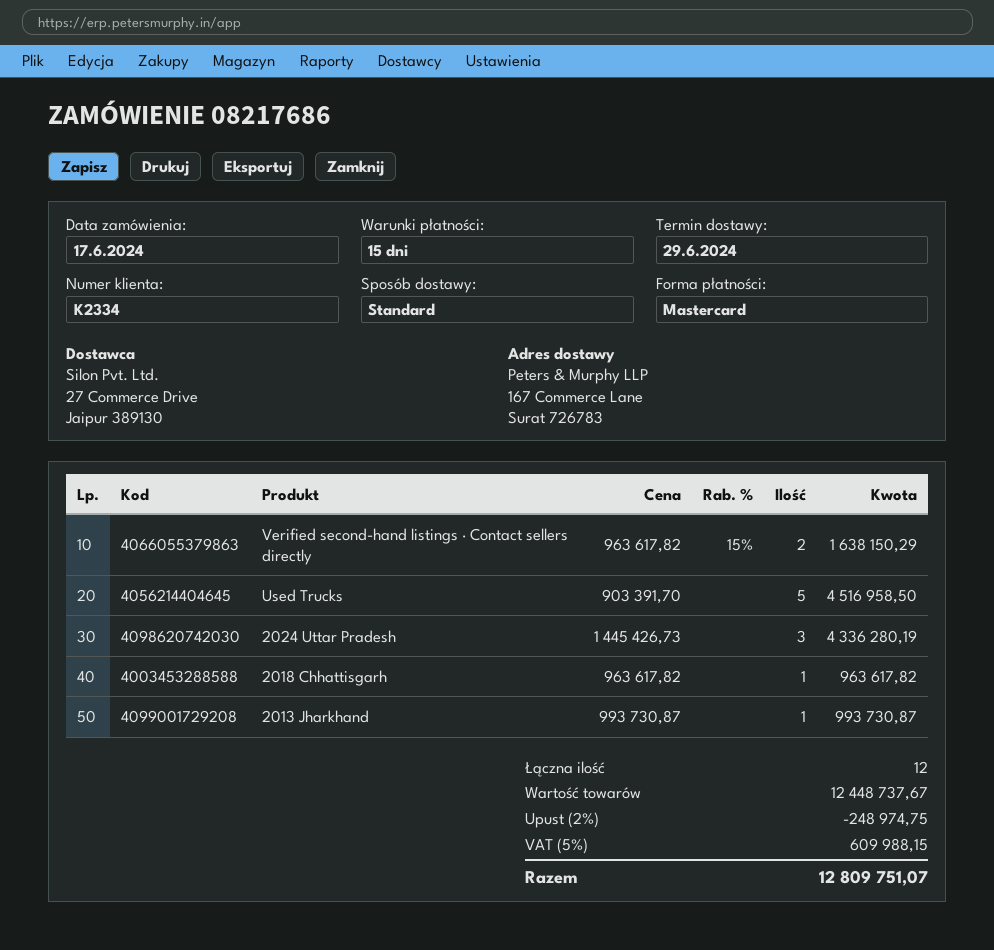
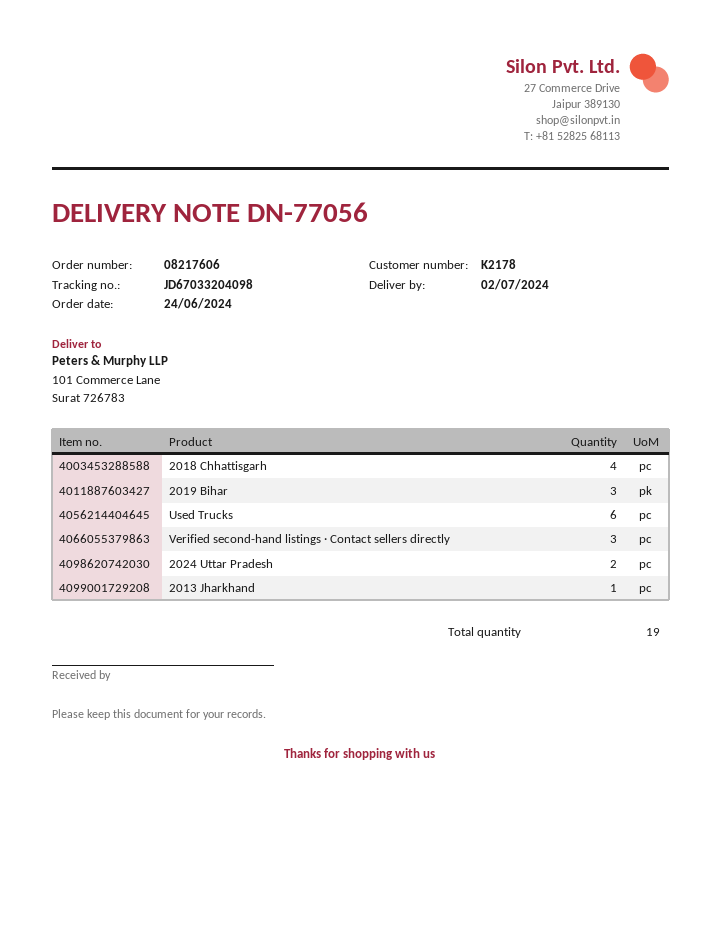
order number: 08217686 -> 08217606
order date: 2024-06-17 -> 2024-06-24
delivery date: 2024-06-29 -> 2024-07-02
customer number: K2334 -> K2178
ship to: 167 Commerce Lane, Surat 726783 -> 101 Commerce Lane, Surat 726783
Verified second-hand listings · Contact sellers directly: 2 -> 3
Used Trucks: 5 -> 6
2024 Uttar Pradesh: 3 -> 2
2018 Chhattisgarh: 1 -> 4
2019 Bihar: none -> 3
total quantity: 12 -> 19

